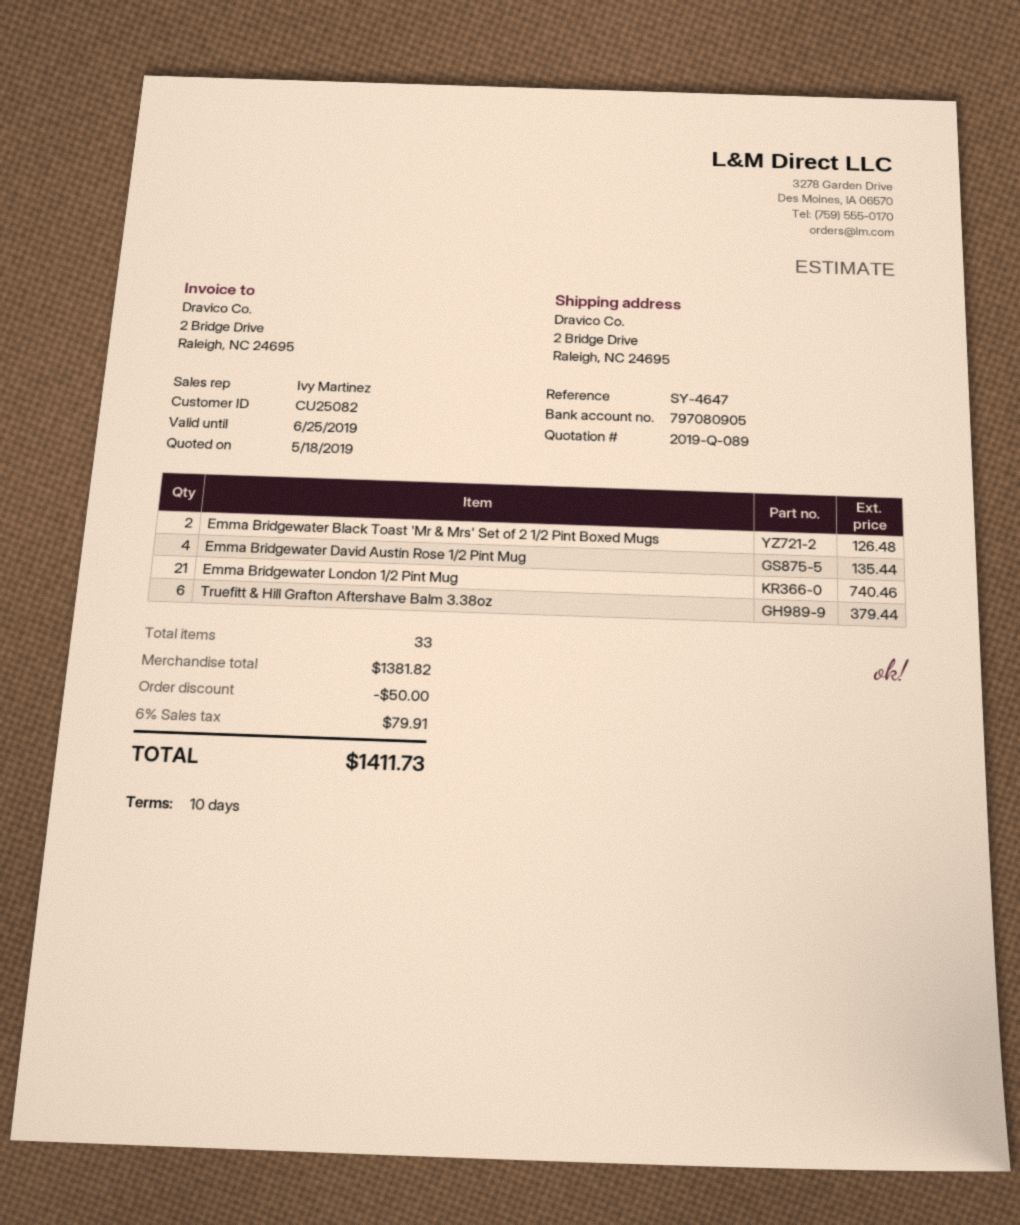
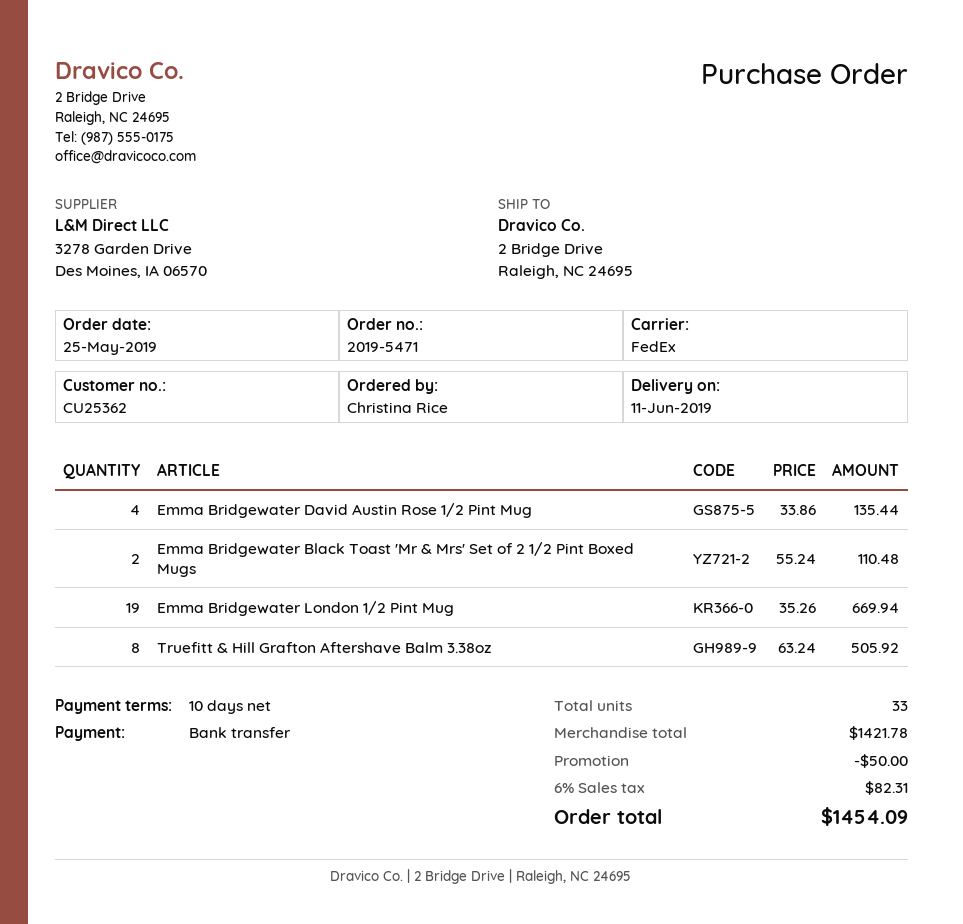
customer number: CU25082 -> CU25362
Emma Bridgewater Black Toast 'Mr & Mrs' Set of 2 1/2 Pint Boxed Mugs: 2 for 126.48 -> 2 for 110.48
Emma Bridgewater London 1/2 Pint Mug: 21 for 740.46 -> 19 for 669.94
Truefitt & Hill Grafton Aftershave Balm 3.38oz: 6 for 379.44 -> 8 for 505.92
subtotal: 1381.82 -> 1421.78
tax: 6% = 79.91 -> 6% = 82.31
total: 1411.73 -> 1454.09

